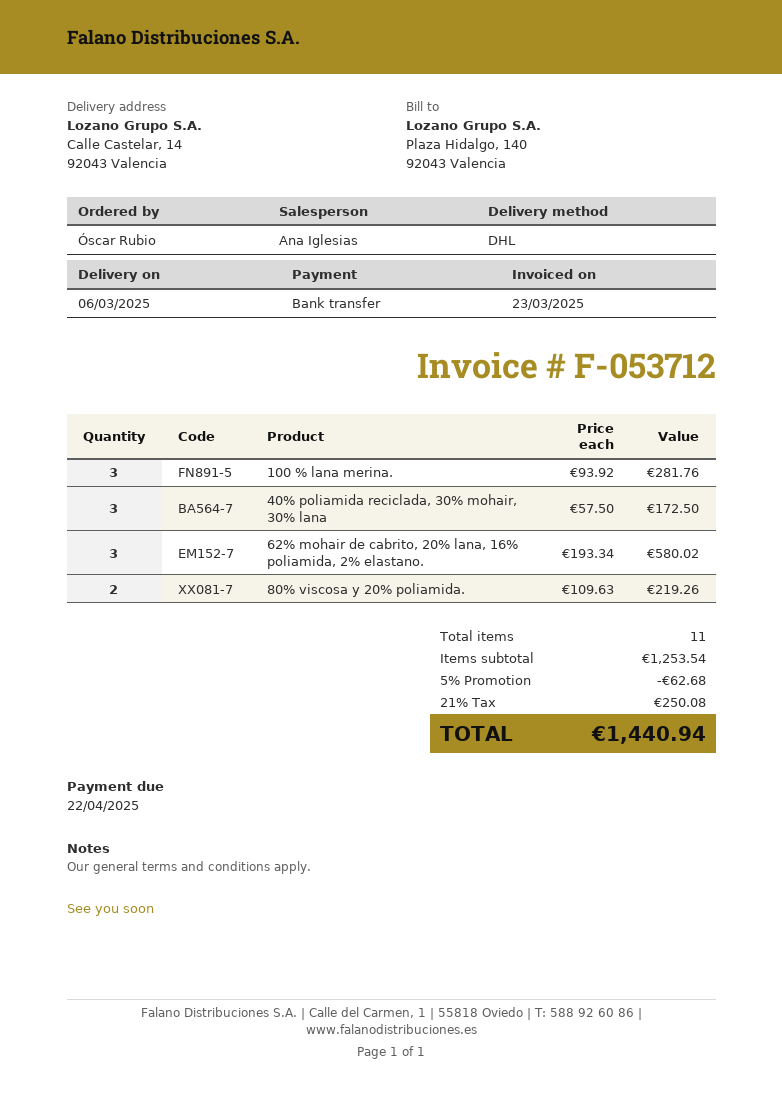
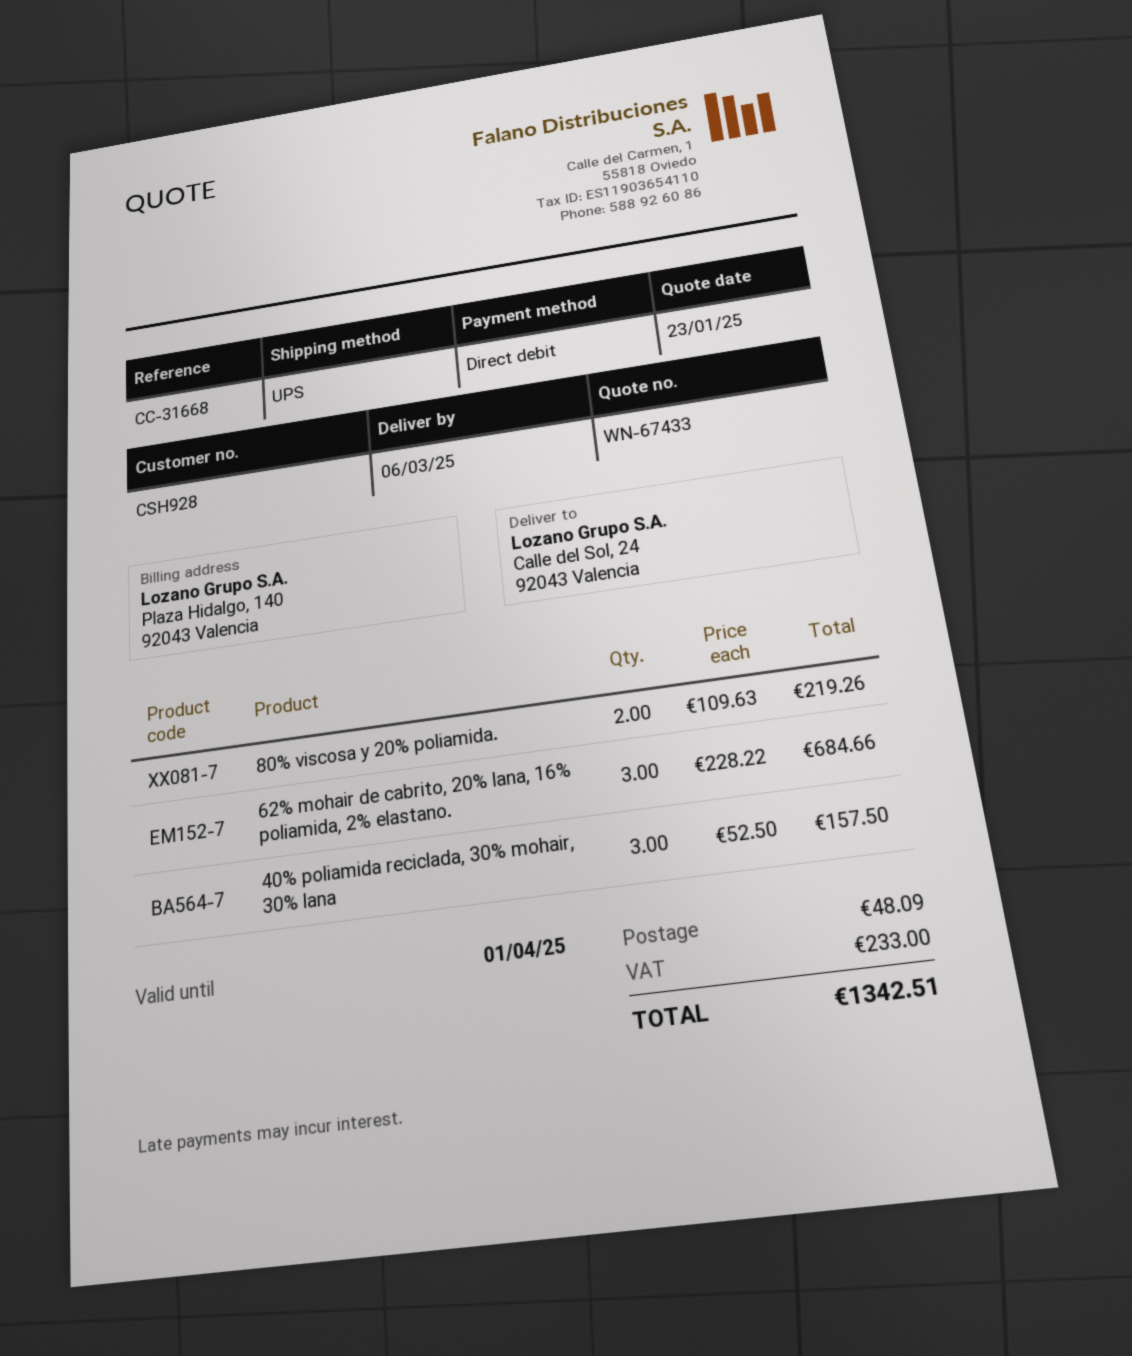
payment method: bank transfer -> direct debit
shipping method: DHL -> UPS
ship to: Calle Castelar, 14, 92043 Valencia -> Calle del Sol, 24, 92043 Valencia
100 % lana merina.: 3 x 93.92 = 281.76 -> none
40% poliamida reciclada, 30% mohair, 30% lana: 3 x 57.50 = 172.50 -> 3 x 52.50 = 157.50
62% mohair de cabrito, 20% lana, 16% poliamida, 2% elastano.: 3 x 193.34 = 580.02 -> 3 x 228.22 = 684.66
discount: 5% = 62.68 -> none
shipping: none -> 48.09
tax: 250.08 -> 233.00
total: 1440.94 -> 1342.51

